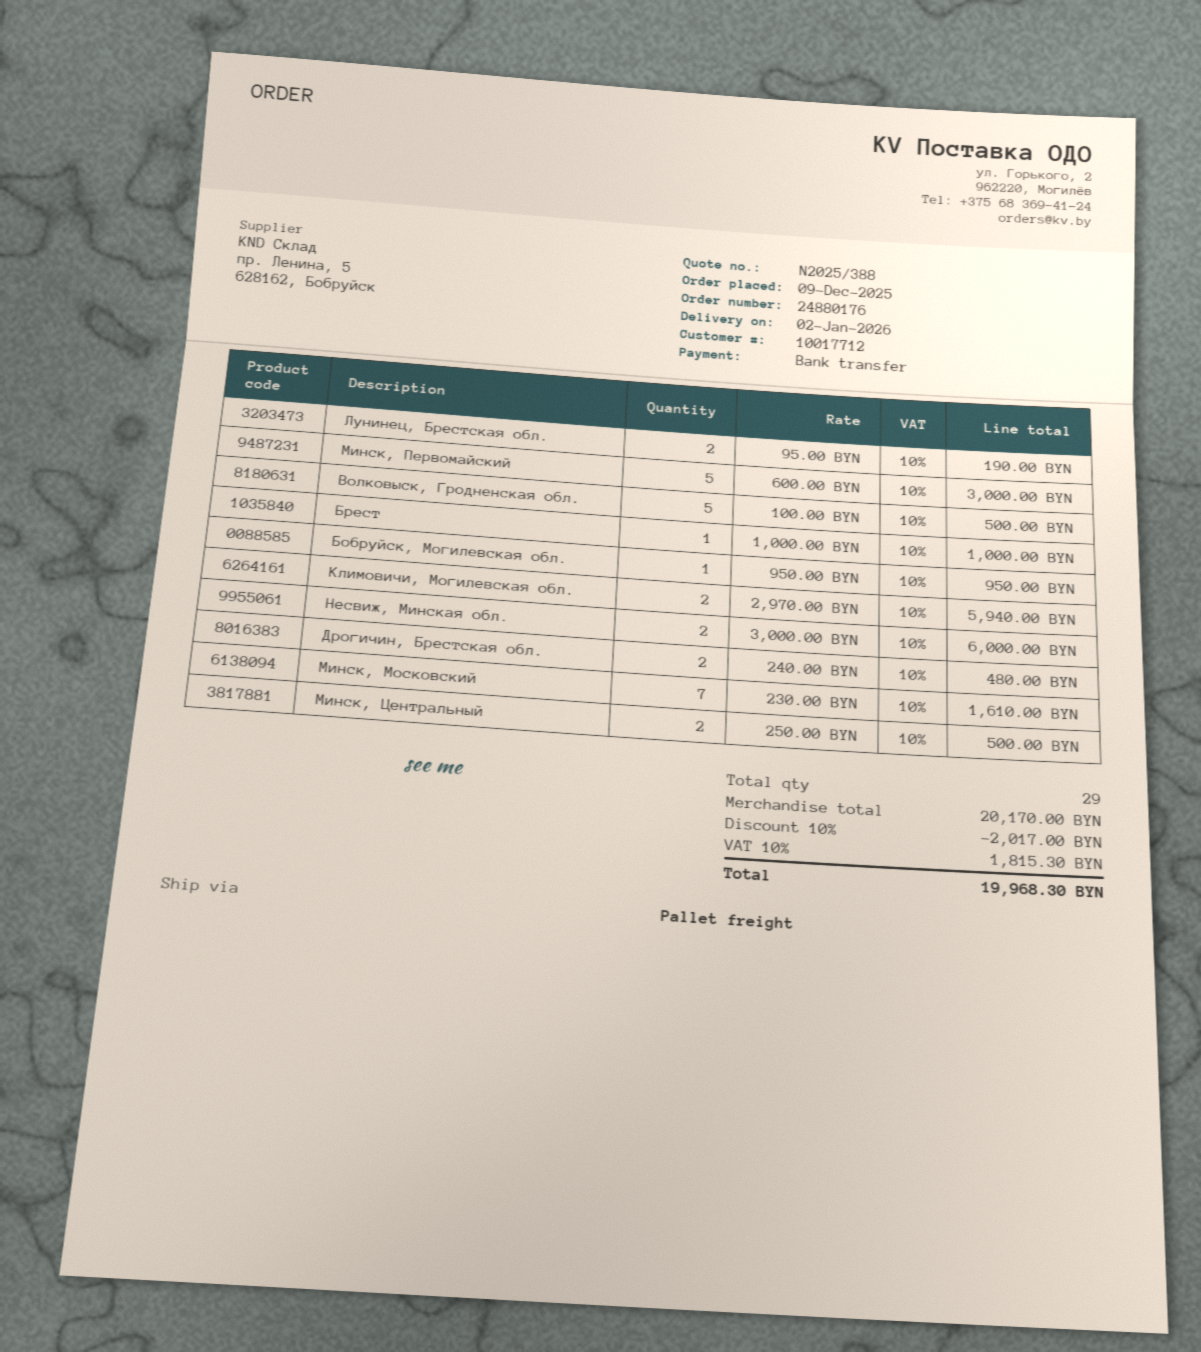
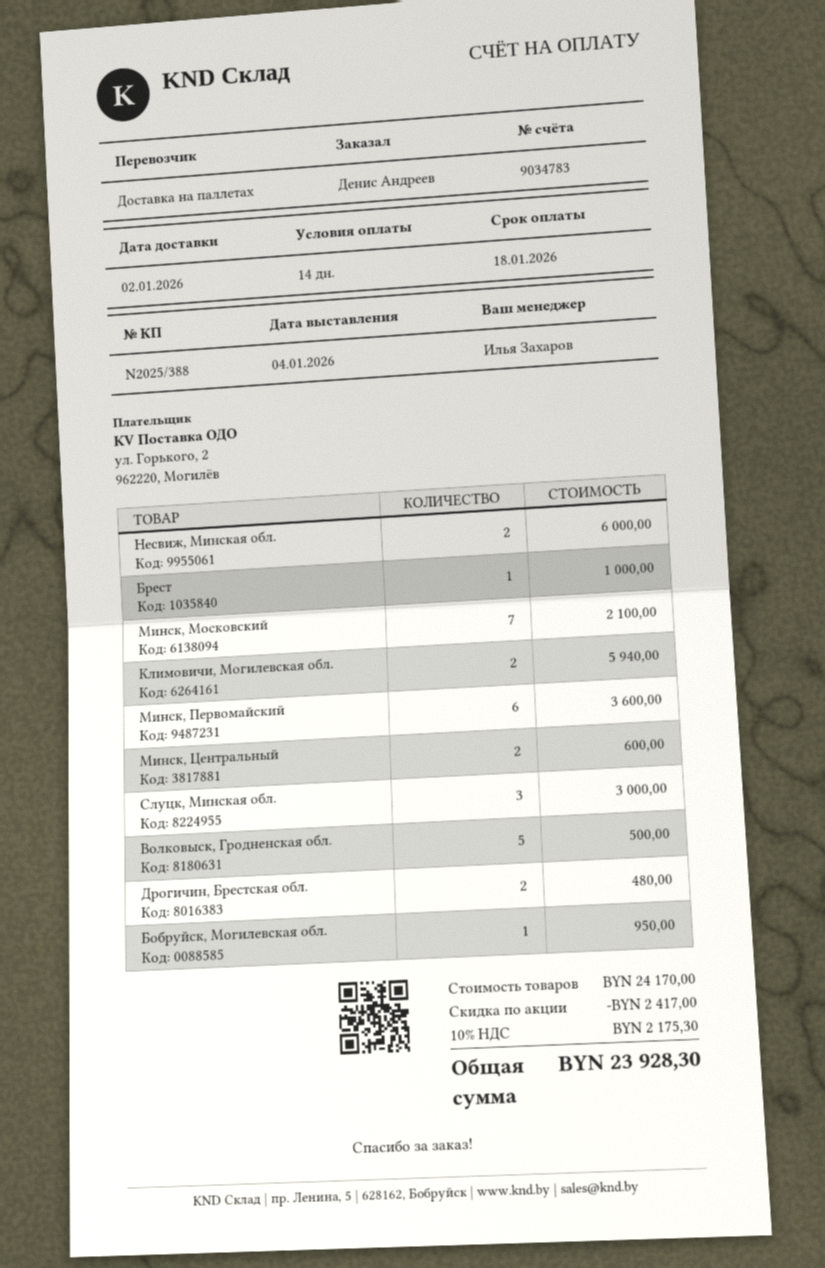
Лунинец, Брестская обл.: 2 for 190.00 -> none
Минск, Первомайский: 5 for 3000.00 -> 6 for 3600.00
Минск, Московский: 7 for 1610.00 -> 7 for 2100.00
Минск, Центральный: 2 for 500.00 -> 2 for 600.00
Слуцк, Минская обл.: none -> 3 for 3000.00
subtotal: 20170.00 -> 24170.00
discount: 2017.00 -> 2417.00
tax: 10% = 1815.30 -> 10% = 2175.30
total: 19968.30 -> 23928.30

